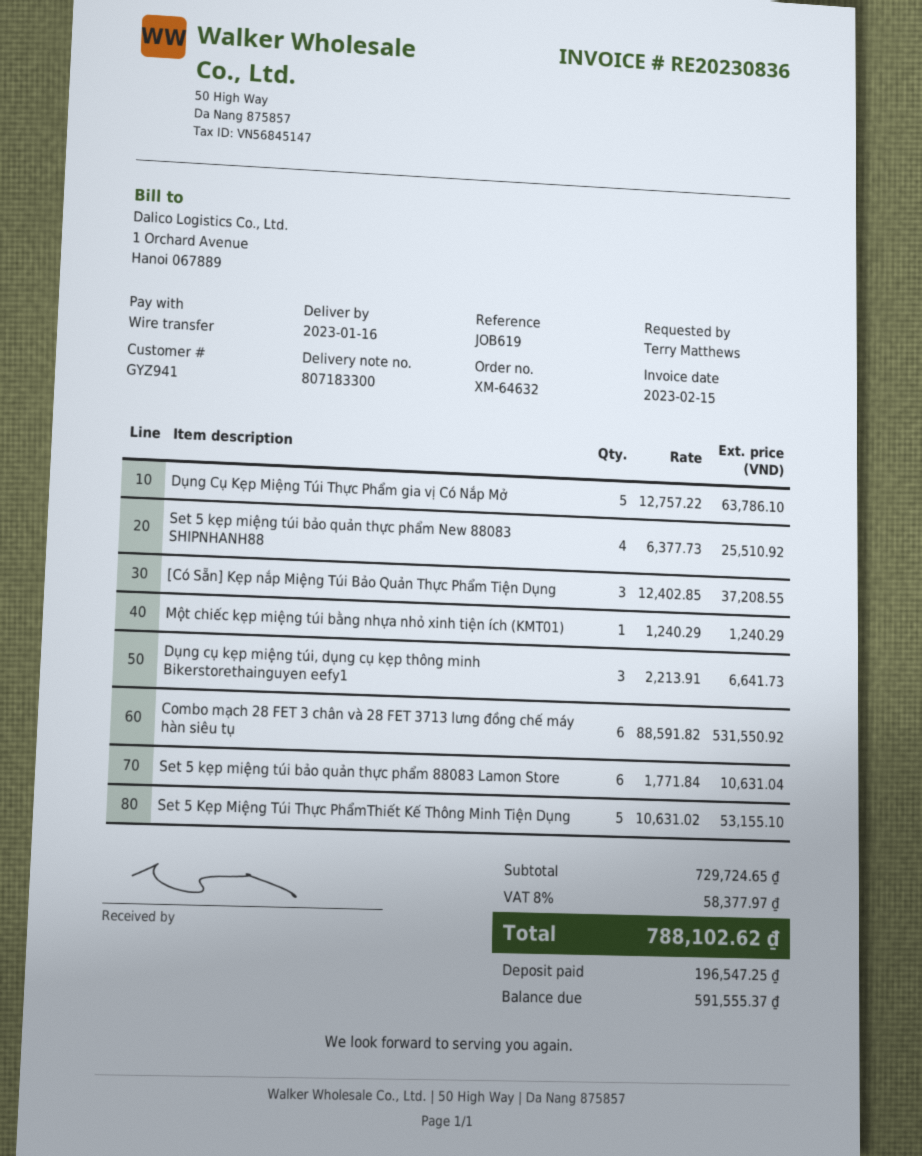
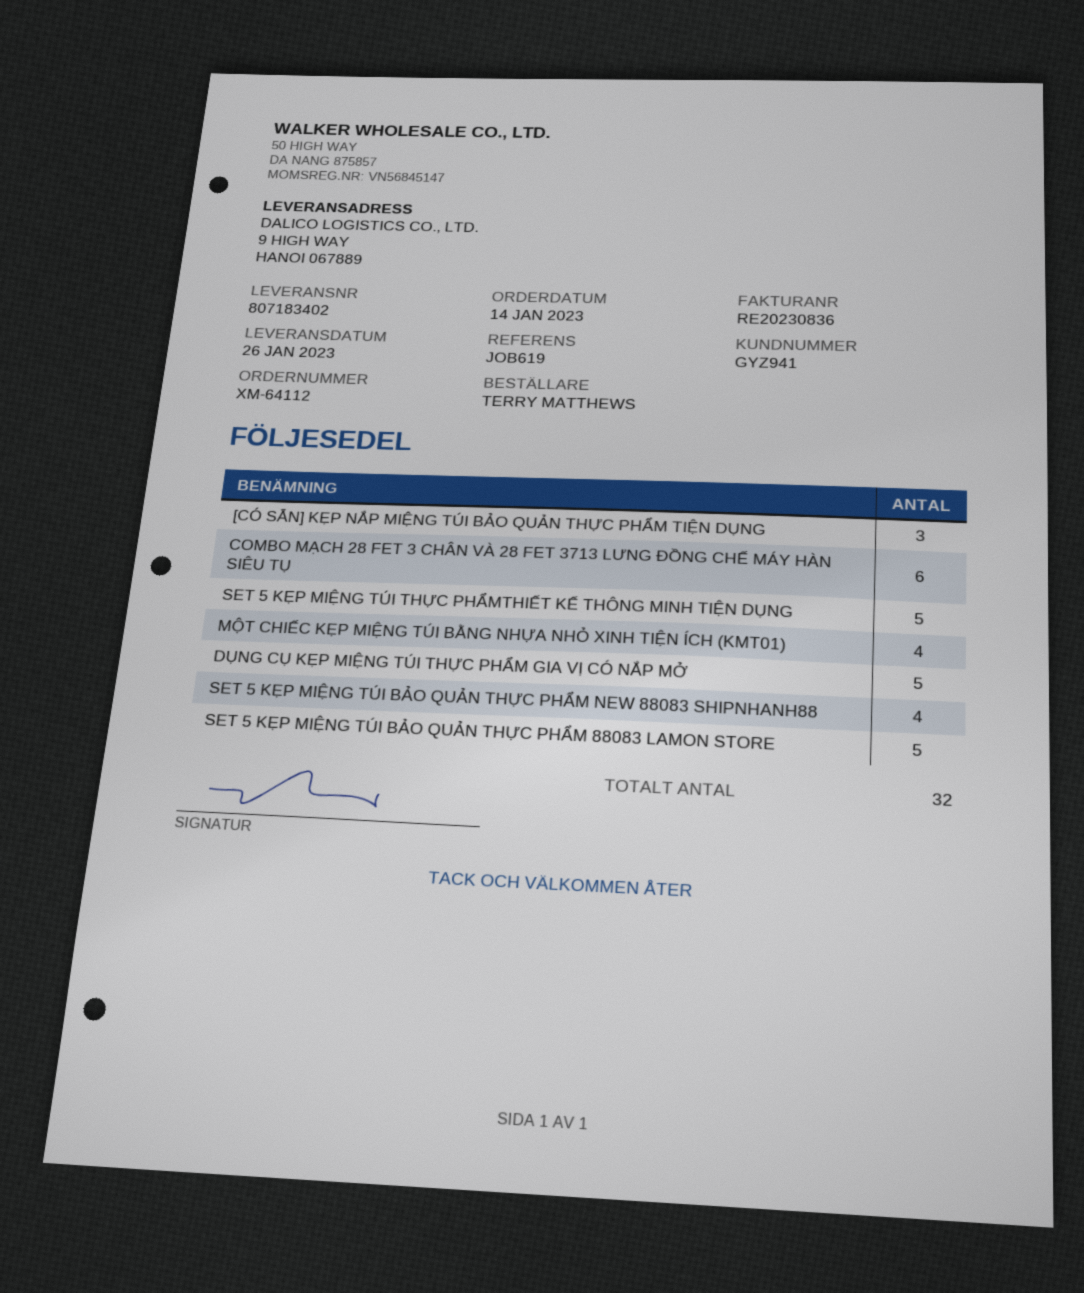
order number: XM-64632 -> XM-64112
delivery note number: 807183300 -> 807183402
delivery date: 2023-01-16 -> 2023-01-26
Một chiếc kẹp miệng túi bằng nhựa nhỏ xinh tiện ích (KMT01): 1 -> 4
Dụng cụ kẹp miệng túi, dụng cụ kẹp thông minh Bikerstorethainguyen eefy1: 3 -> none
Set 5 kẹp miệng túi bảo quản thực phẩm 88083 Lamon Store: 6 -> 5

